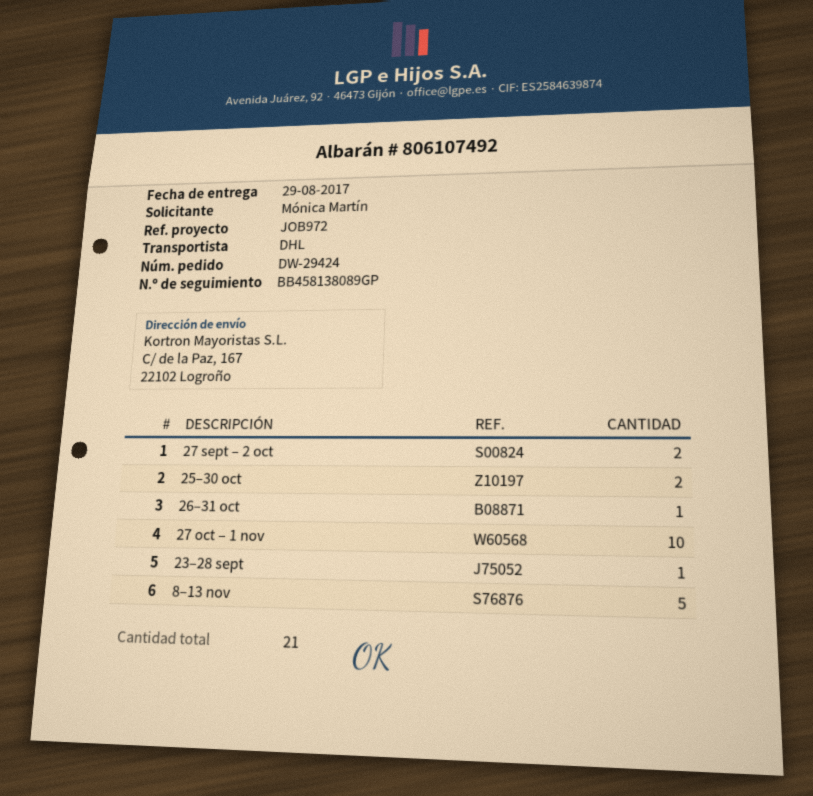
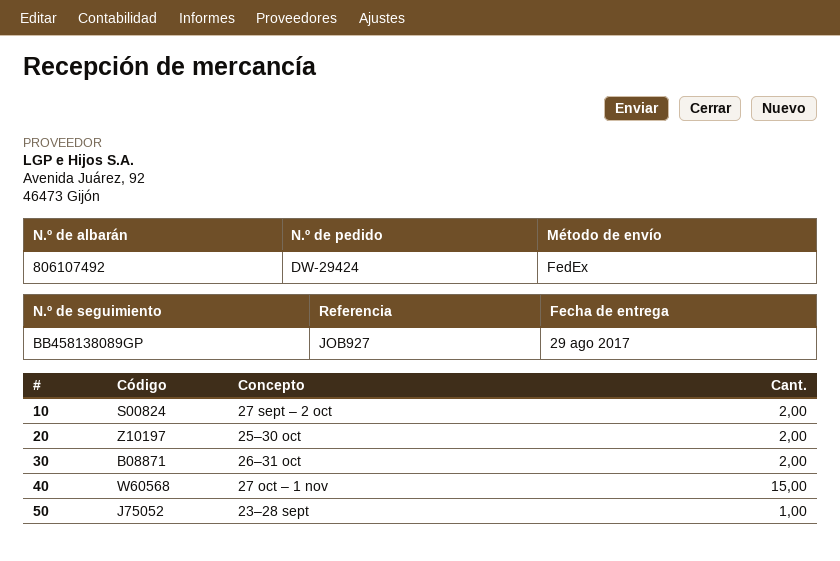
reference: JOB972 -> JOB927
shipping method: DHL -> FedEx
26–31 oct: 1 -> 2
27 oct – 1 nov: 10 -> 15
8–13 nov: 5 -> none

